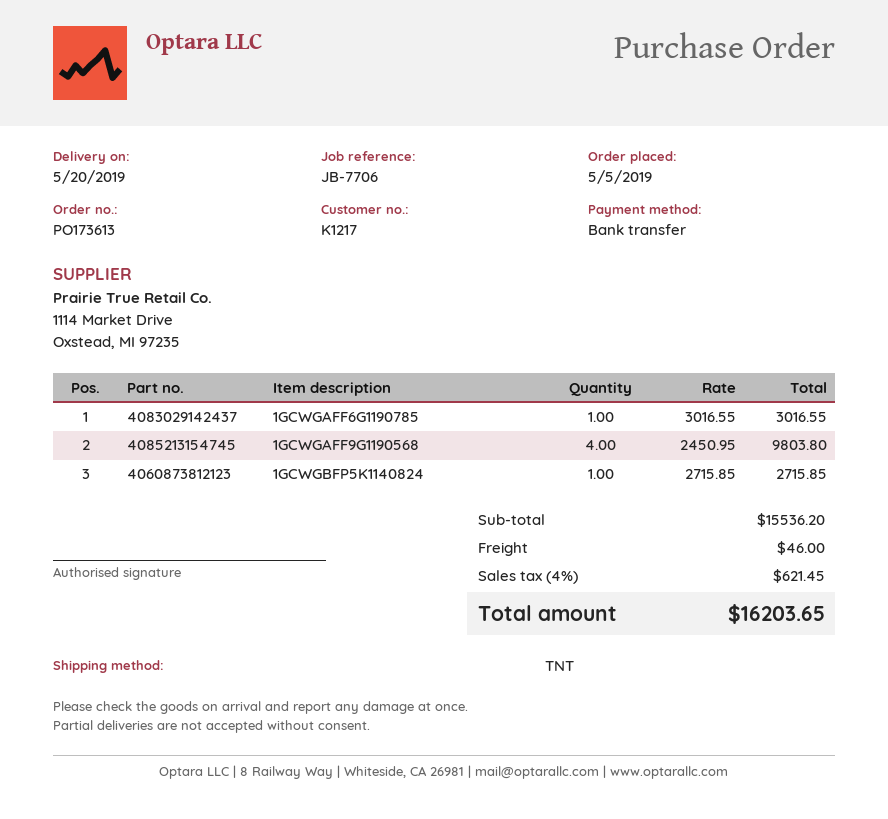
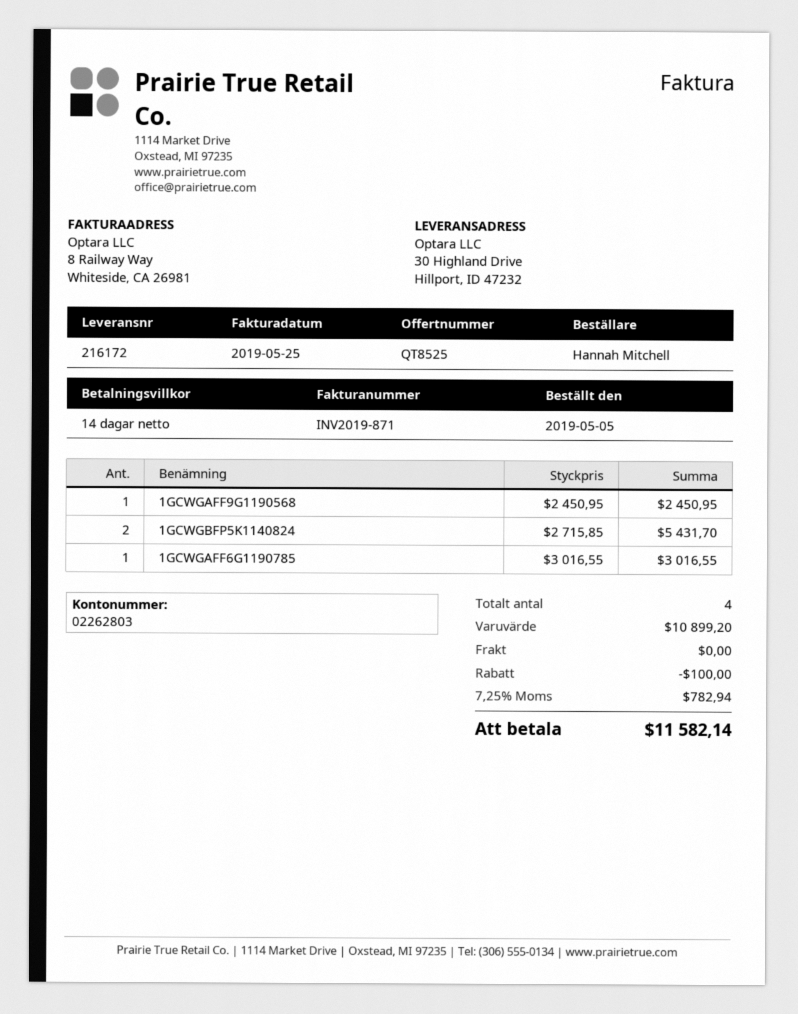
1GCWGAFF9G1190568: 4 x 2450.95 = 9803.80 -> 1 x 2450.95 = 2450.95
1GCWGBFP5K1140824: 1 x 2715.85 = 2715.85 -> 2 x 2715.85 = 5431.70
subtotal: 15536.20 -> 10899.20
discount: none -> 100.00
shipping: 46.00 -> 0.00
tax: 4% = 621.45 -> 7.25% = 782.94
total: 16203.65 -> 11582.14

